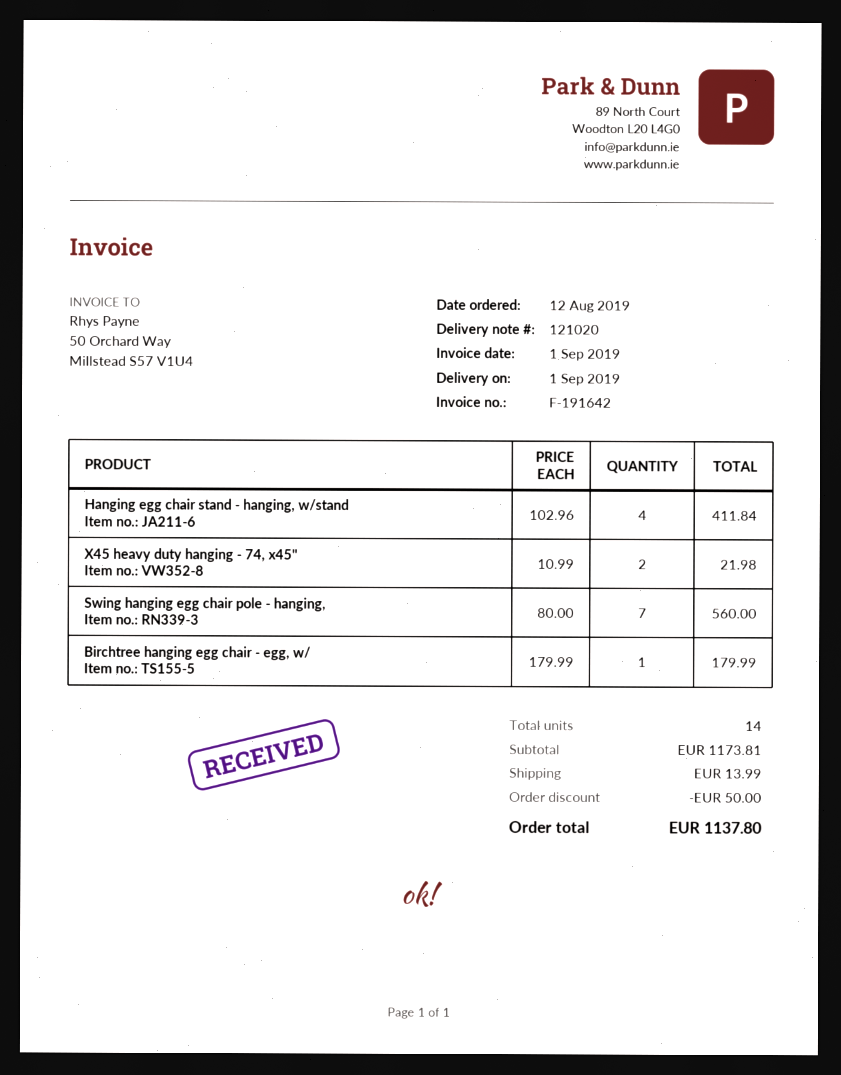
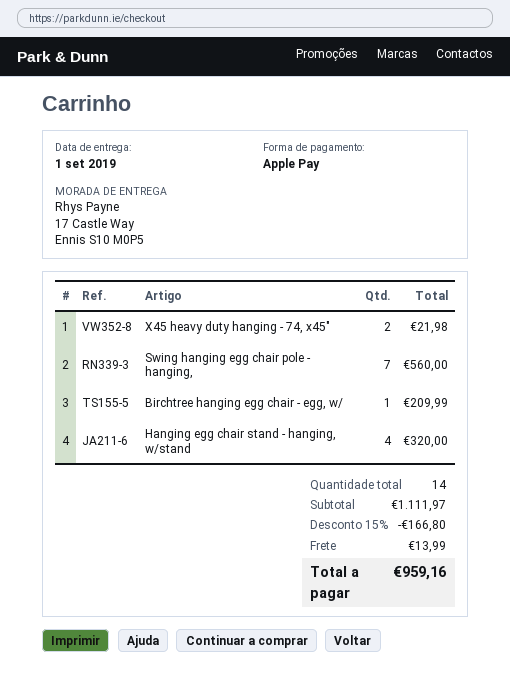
Hanging egg chair stand - hanging, w/stand: 4 for 411.84 -> 4 for 320.00
Birchtree hanging egg chair - egg, w/: 1 for 179.99 -> 1 for 209.99
subtotal: 1173.81 -> 1111.97
discount: 50.00 -> 166.80
total: 1137.80 -> 959.16

